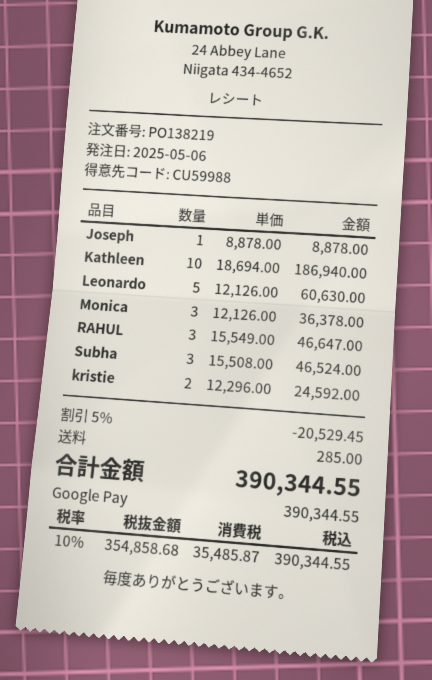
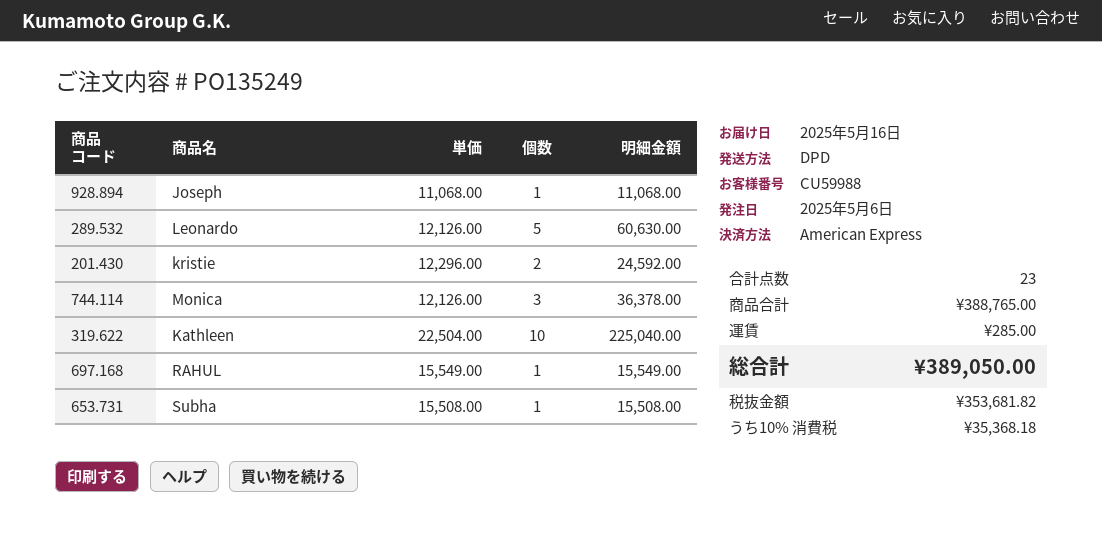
order number: PO138219 -> PO135249
payment method: Google Pay -> American Express
Joseph: 1 x 8878.00 = 8878.00 -> 1 x 11068.00 = 11068.00
Kathleen: 10 x 18694.00 = 186940.00 -> 10 x 22504.00 = 225040.00
RAHUL: 3 x 15549.00 = 46647.00 -> 1 x 15549.00 = 15549.00
Subha: 3 x 15508.00 = 46524.00 -> 1 x 15508.00 = 15508.00
discount: 5% = 20529.45 -> none
net: 354858.68 -> 353681.82
tax: 10% = 35485.87 -> 10% = 35368.18
total: 390344.55 -> 389050.00

